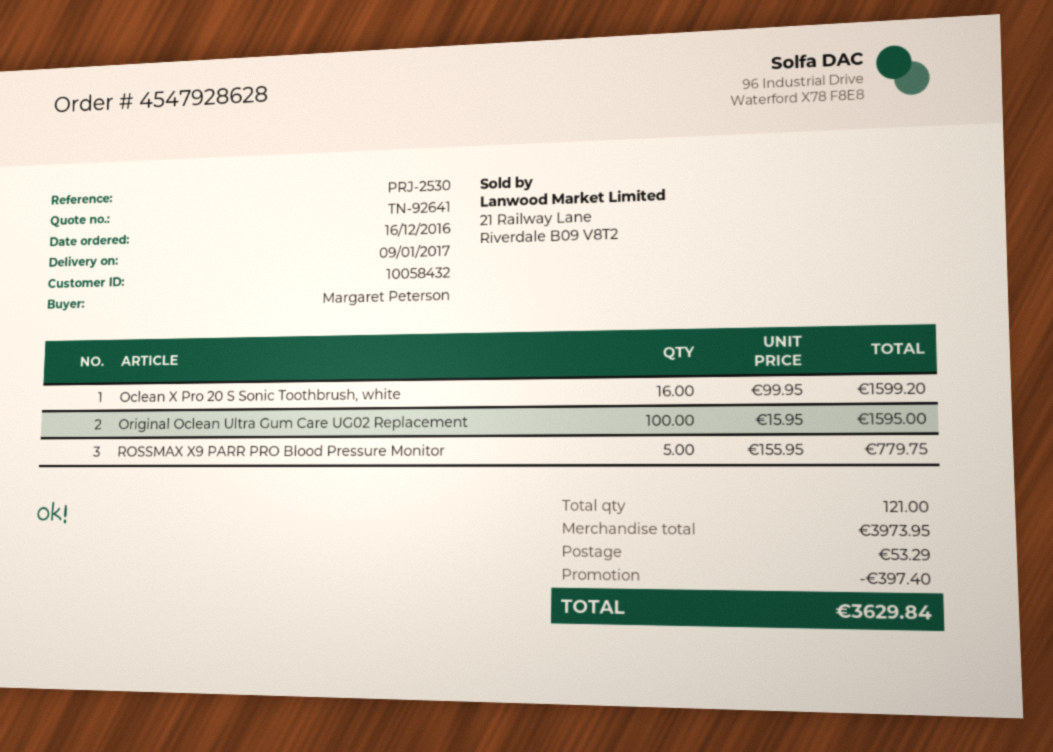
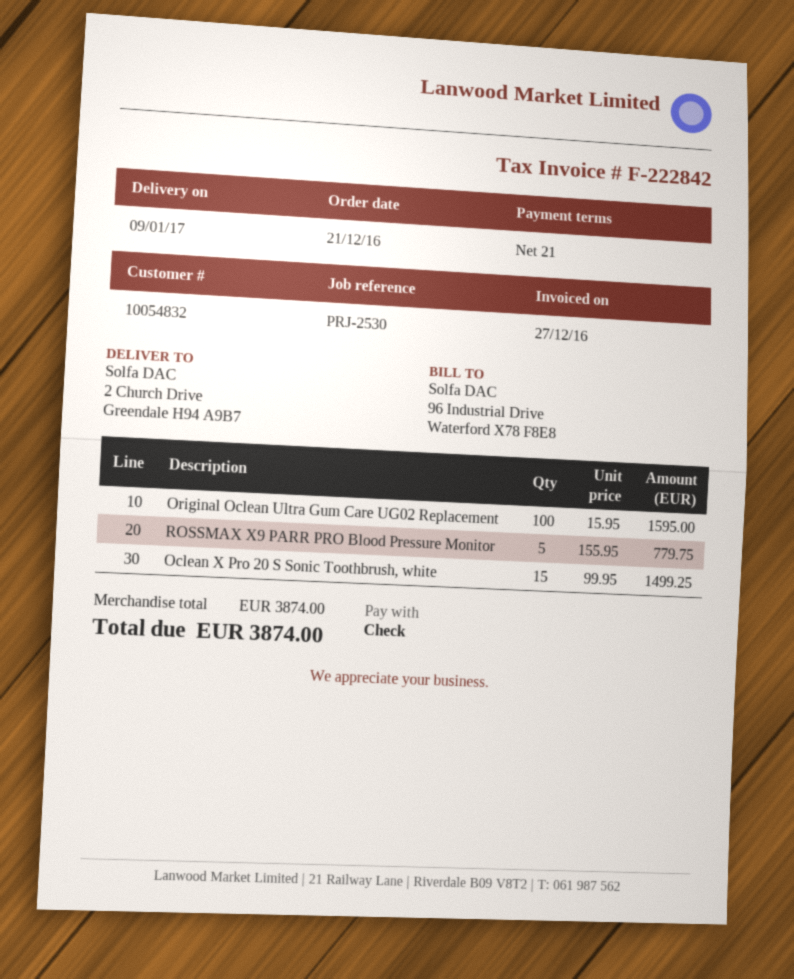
order date: 2016-12-16 -> 2016-12-21
customer number: 10058432 -> 10054832
Oclean X Pro 20 S Sonic Toothbrush, white: 16 x 99.95 = 1599.20 -> 15 x 99.95 = 1499.25
subtotal: 3973.95 -> 3874.00
discount: 397.40 -> none
shipping: 53.29 -> none
total: 3629.84 -> 3874.00

